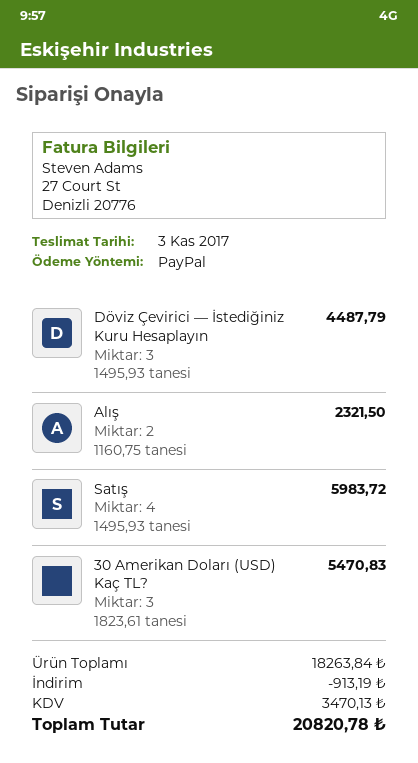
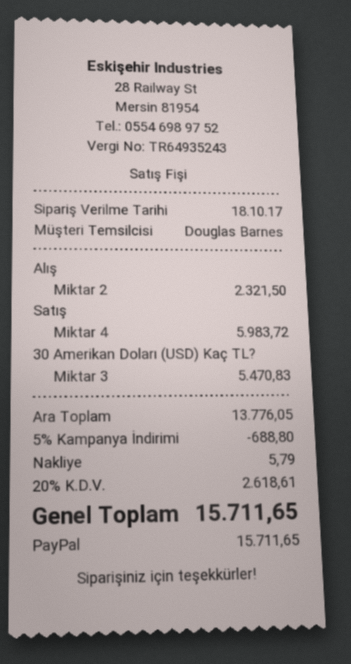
Döviz Çevirici — İstediğiniz Kuru Hesaplayın: 3 for 4487.79 -> none
subtotal: 18263.84 -> 13776.05
discount: 913.19 -> 688.80
shipping: none -> 5.79
tax: 3470.13 -> 2618.61
total: 20820.78 -> 15711.65

